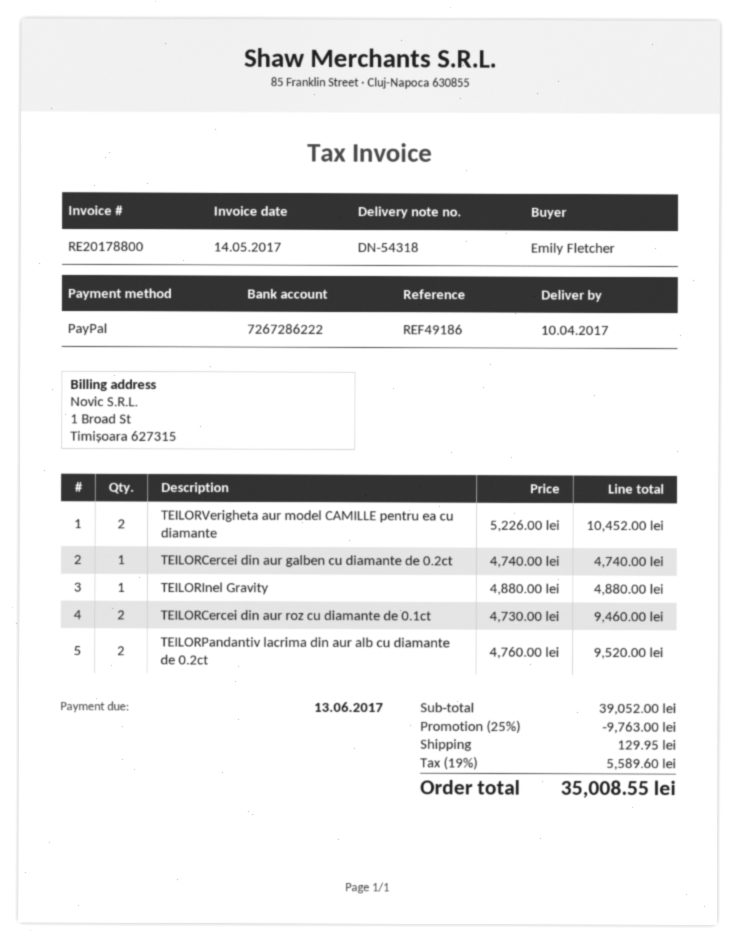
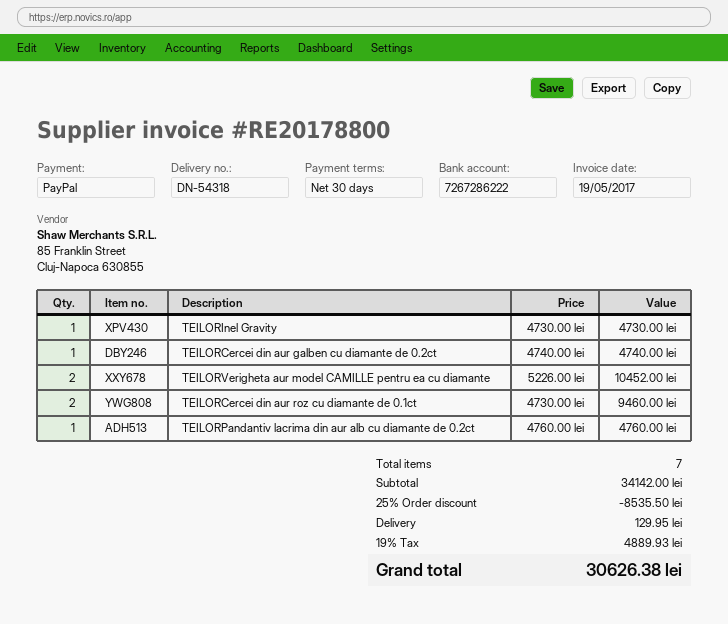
invoice date: 2017-05-14 -> 2017-05-19
TEILORInel Gravity: 1 x 4880.00 = 4880.00 -> 1 x 4730.00 = 4730.00
TEILORPandantiv lacrima din aur alb cu diamante de 0.2ct: 2 x 4760.00 = 9520.00 -> 1 x 4760.00 = 4760.00
subtotal: 39052.00 -> 34142.00
discount: 25% = 9763.00 -> 25% = 8535.50
tax: 19% = 5589.60 -> 19% = 4889.93
total: 35008.55 -> 30626.38

